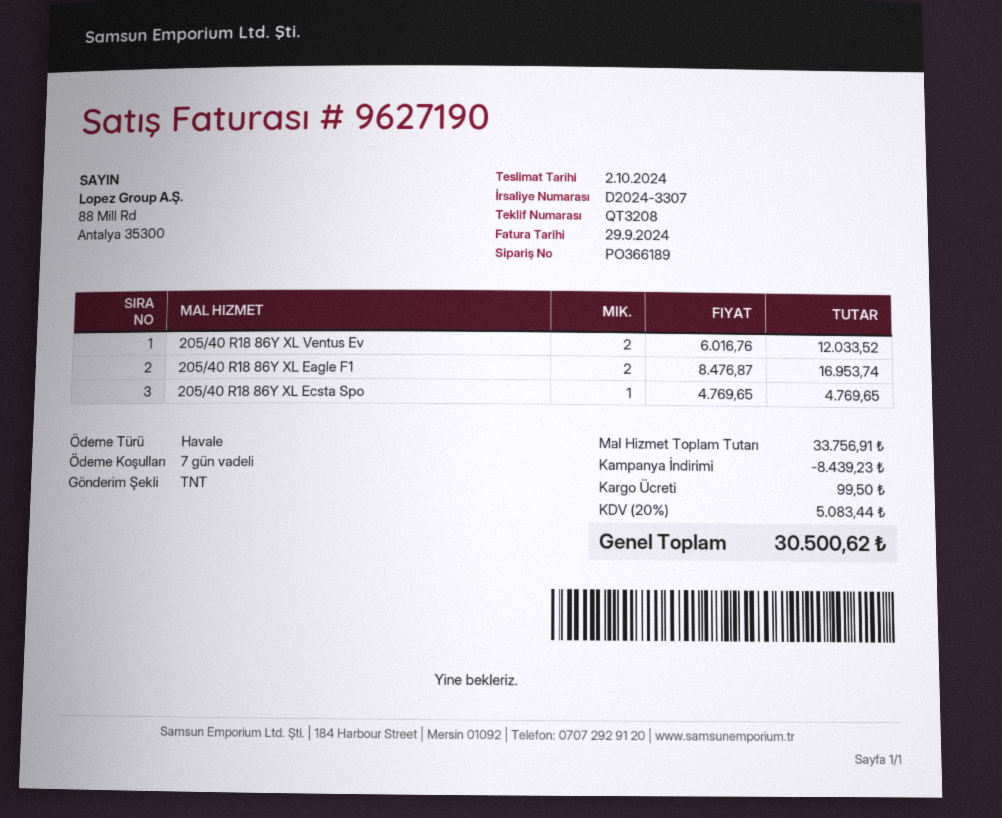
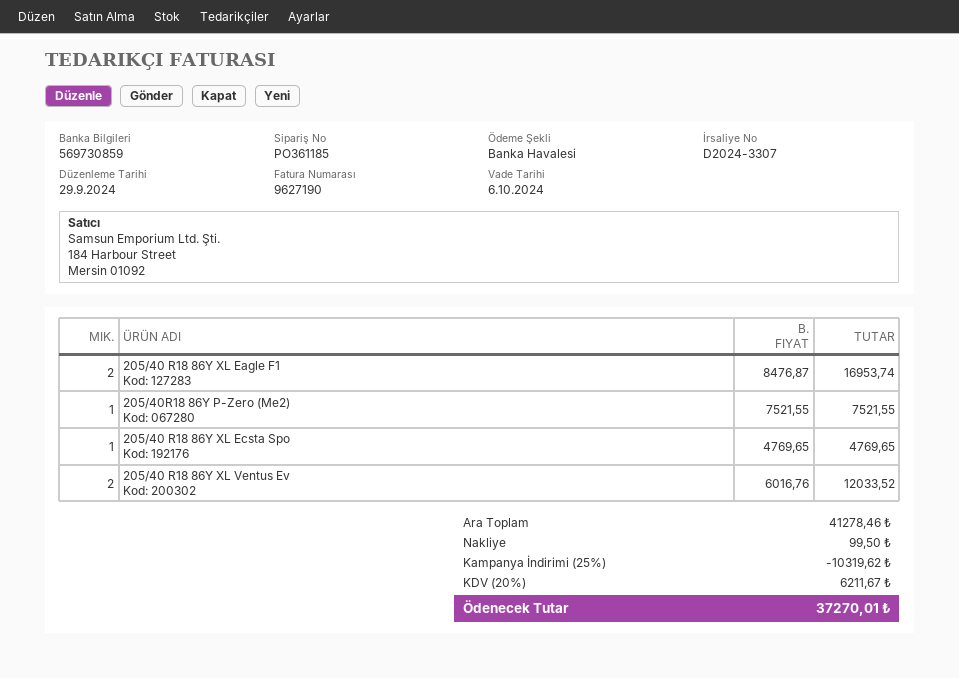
order number: PO366189 -> PO361185
205/40R18 86Y P-Zero (Me2): none -> 1 x 7521.55 = 7521.55
subtotal: 33756.91 -> 41278.46
discount: 8439.23 -> 10319.62
tax: 20% = 5083.44 -> 20% = 6211.67
total: 30500.62 -> 37270.01

